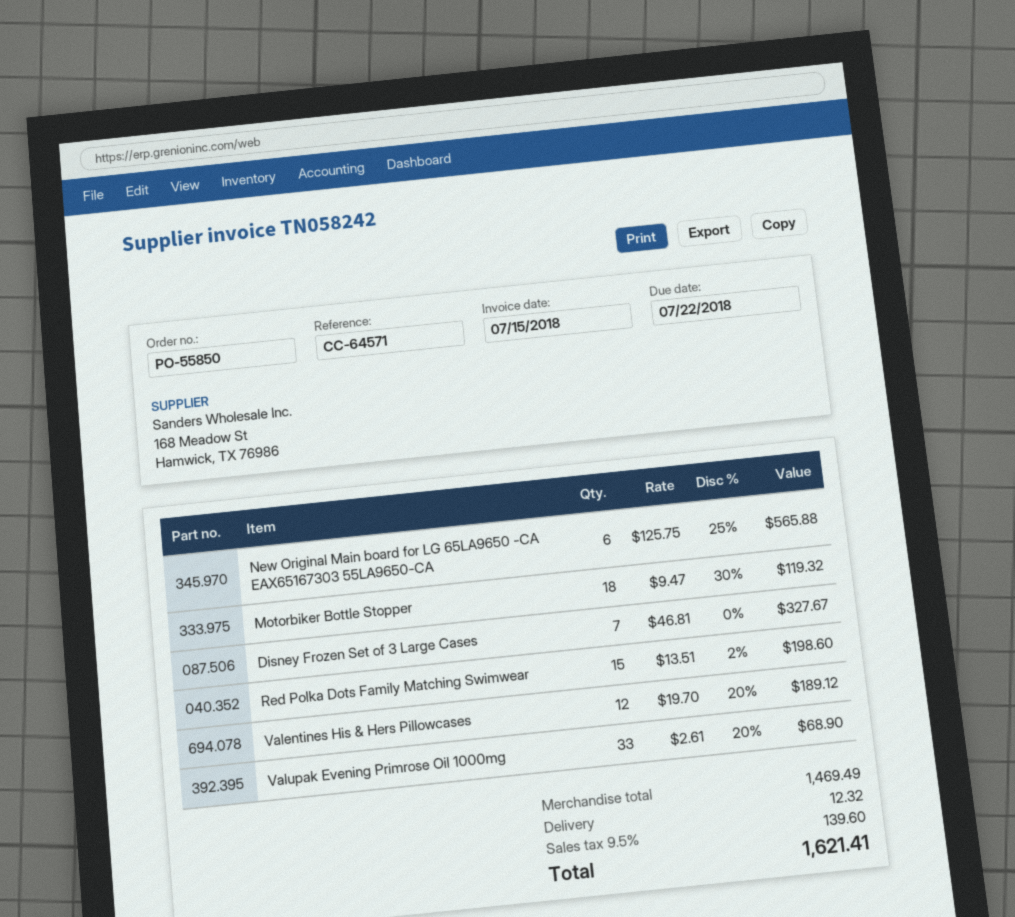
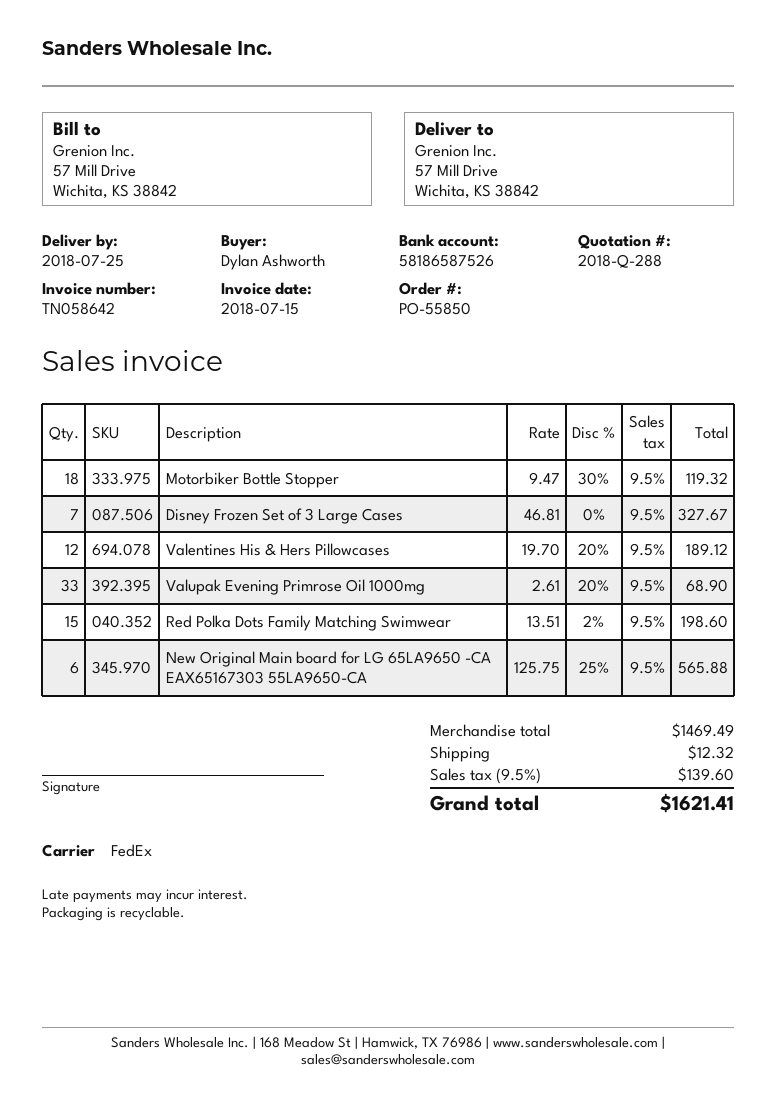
invoice number: TN058242 -> TN058642

